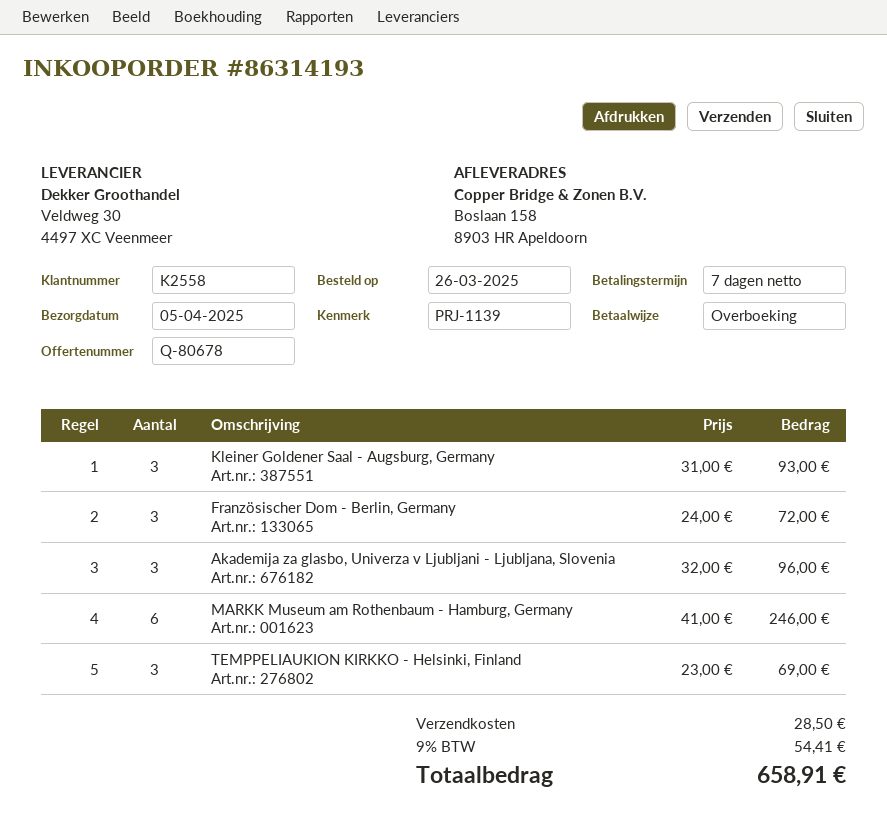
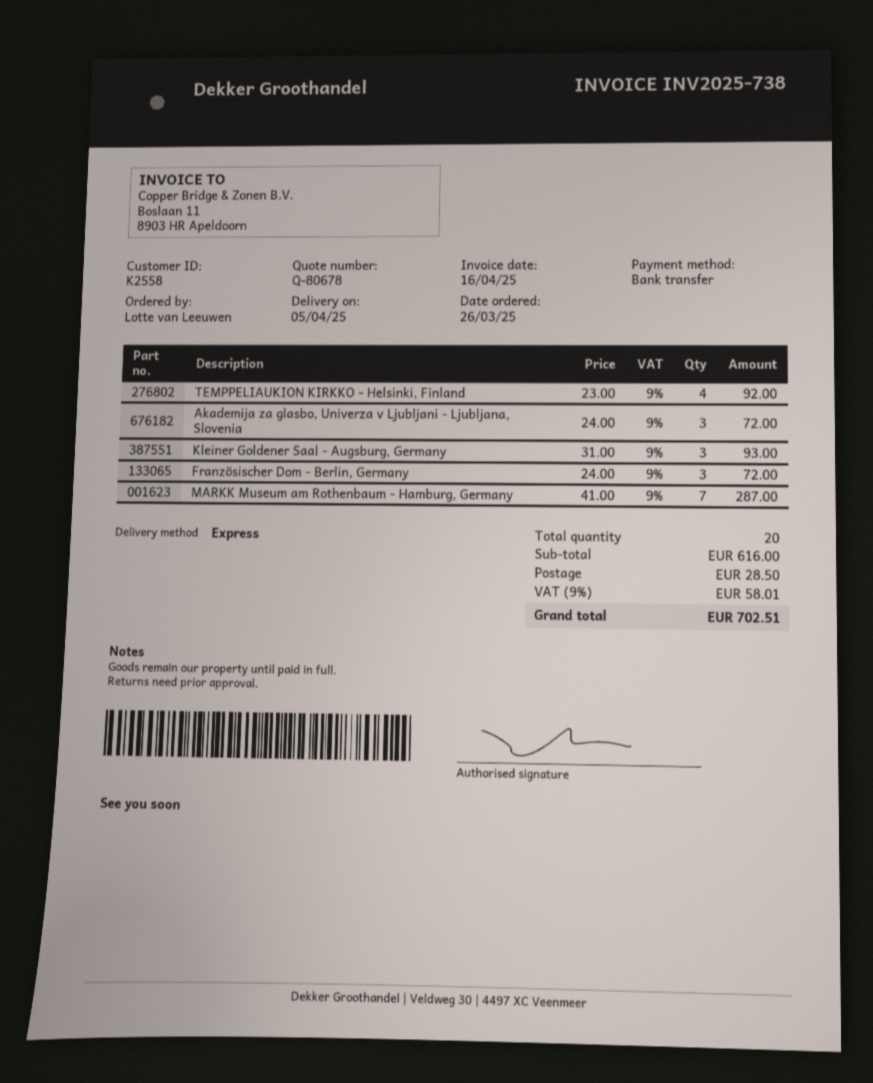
Akademija za glasbo, Univerza v Ljubljani - Ljubljana, Slovenia: 3 x 32.00 = 96.00 -> 3 x 24.00 = 72.00
MARKK Museum am Rothenbaum - Hamburg, Germany: 6 x 41.00 = 246.00 -> 7 x 41.00 = 287.00
TEMPPELIAUKION KIRKKO - Helsinki, Finland: 3 x 23.00 = 69.00 -> 4 x 23.00 = 92.00
tax: 9% = 54.41 -> 9% = 58.01
total: 658.91 -> 702.51

